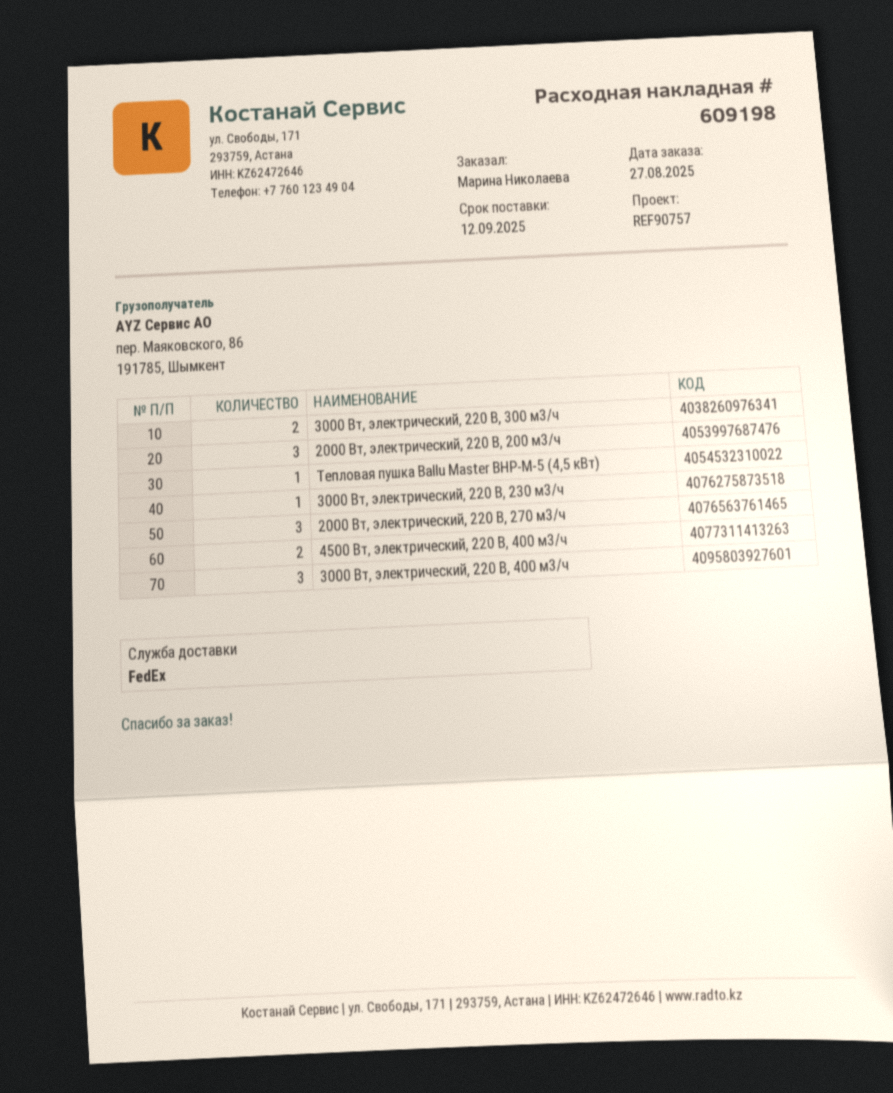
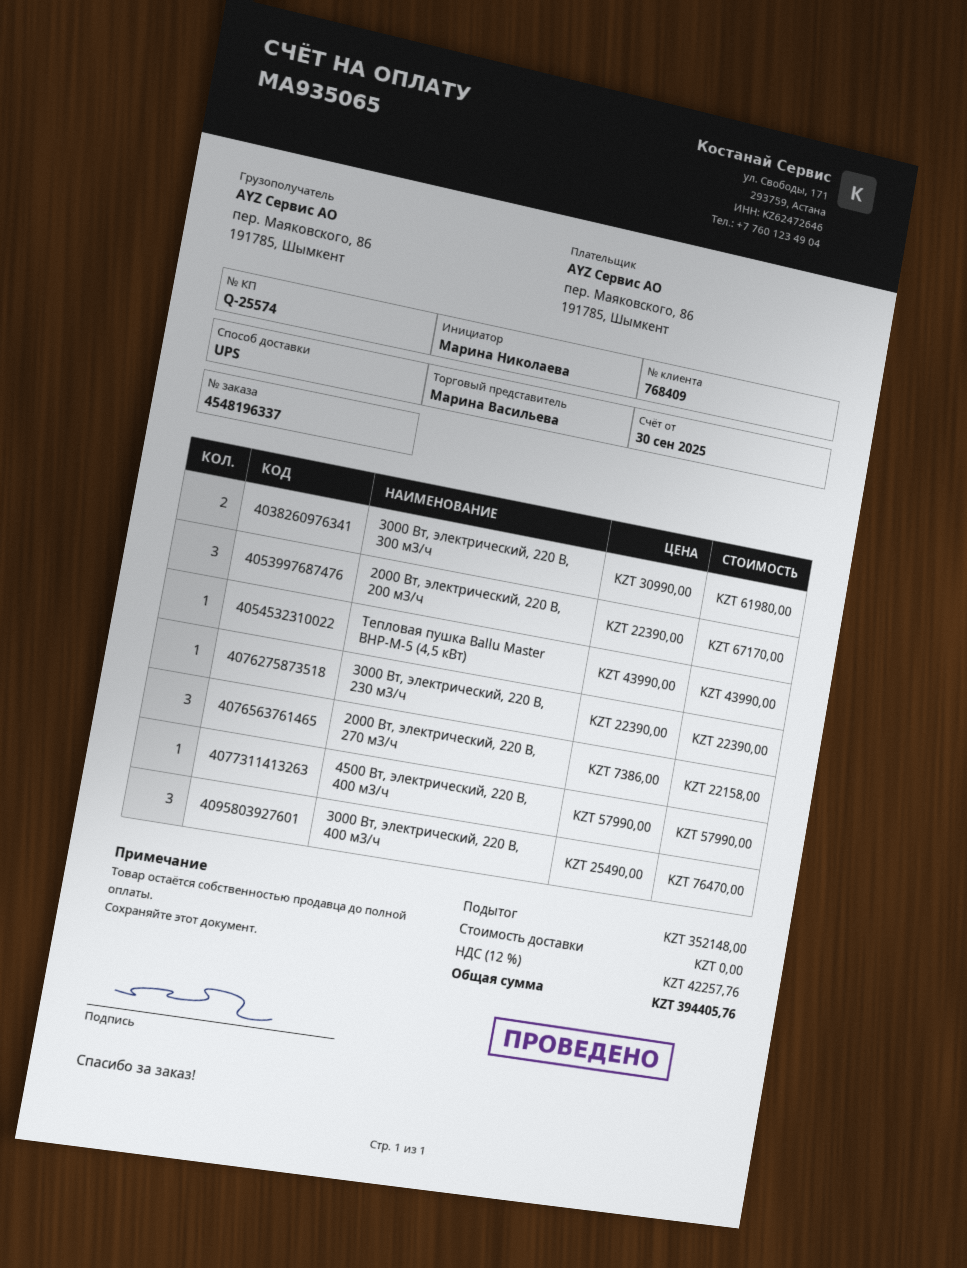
shipping method: FedEx -> UPS
4500 Вт, электрический, 220 В, 400 м3/ч: 2 -> 1

